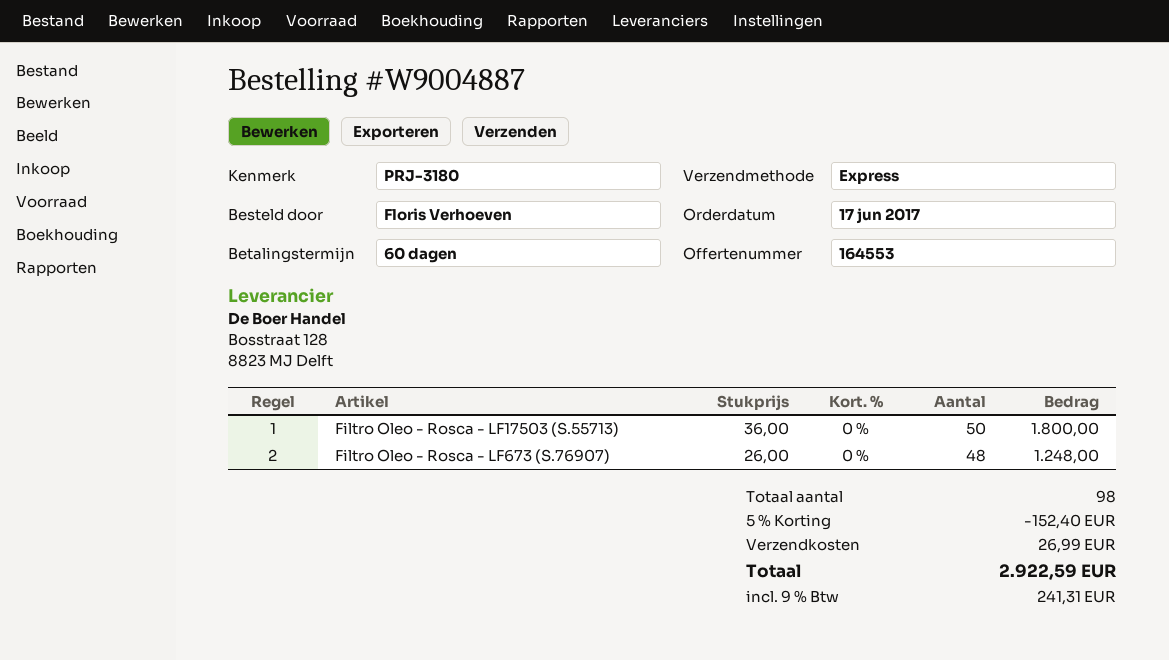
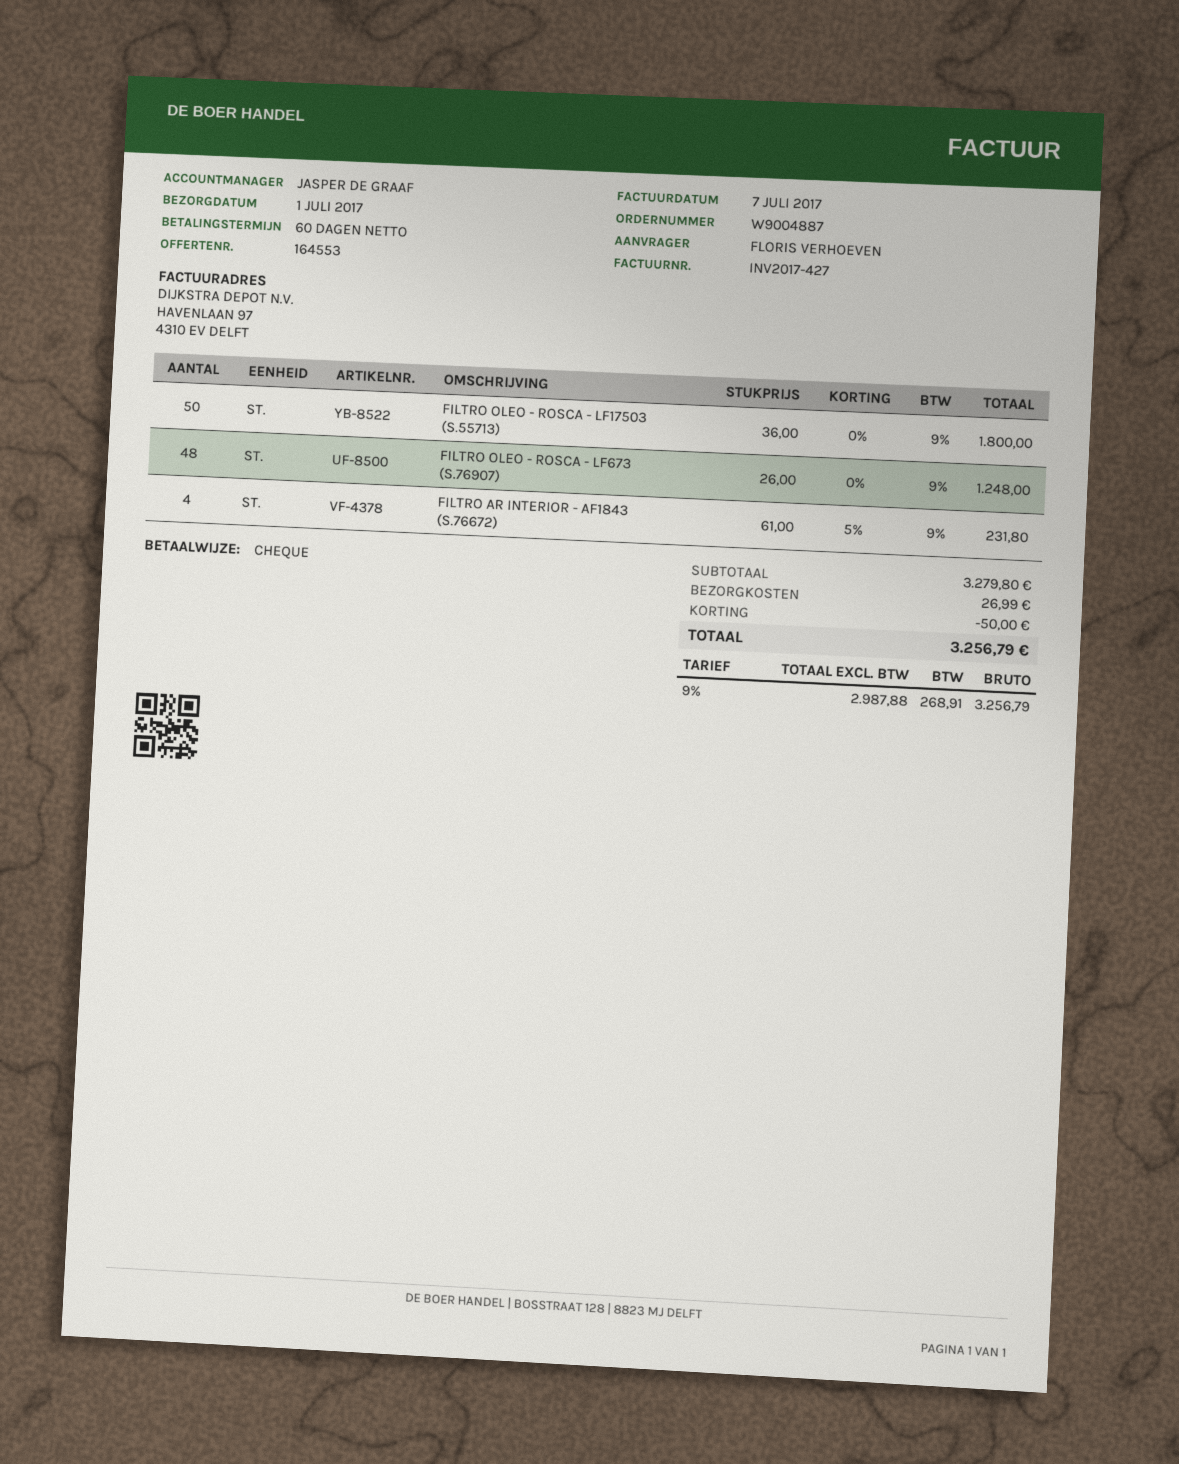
FILTRO AR INTERIOR - AF1843 (S.76672): none -> 4 x 61.00 - 5% = 231.80
discount: 152.40 -> 50.00
tax: 9% = 241.31 -> 9% = 268.91
total: 2922.59 -> 3256.79

